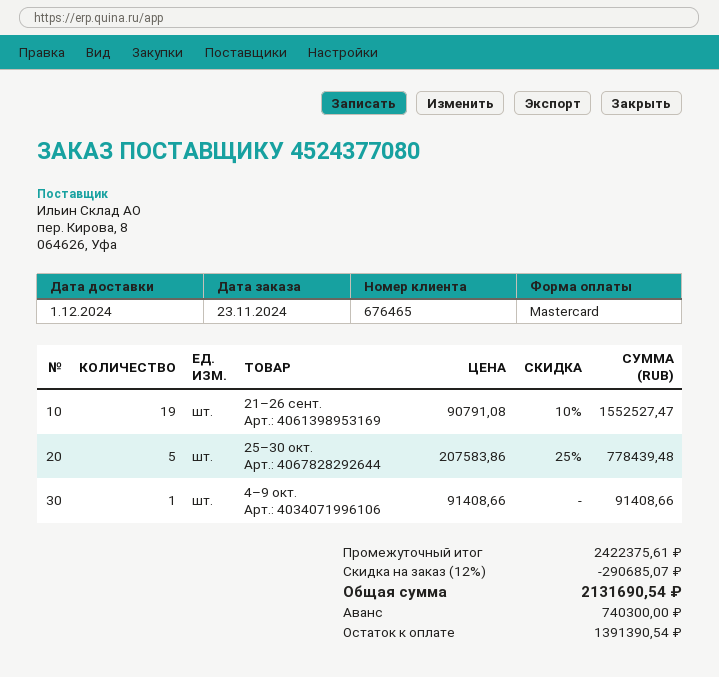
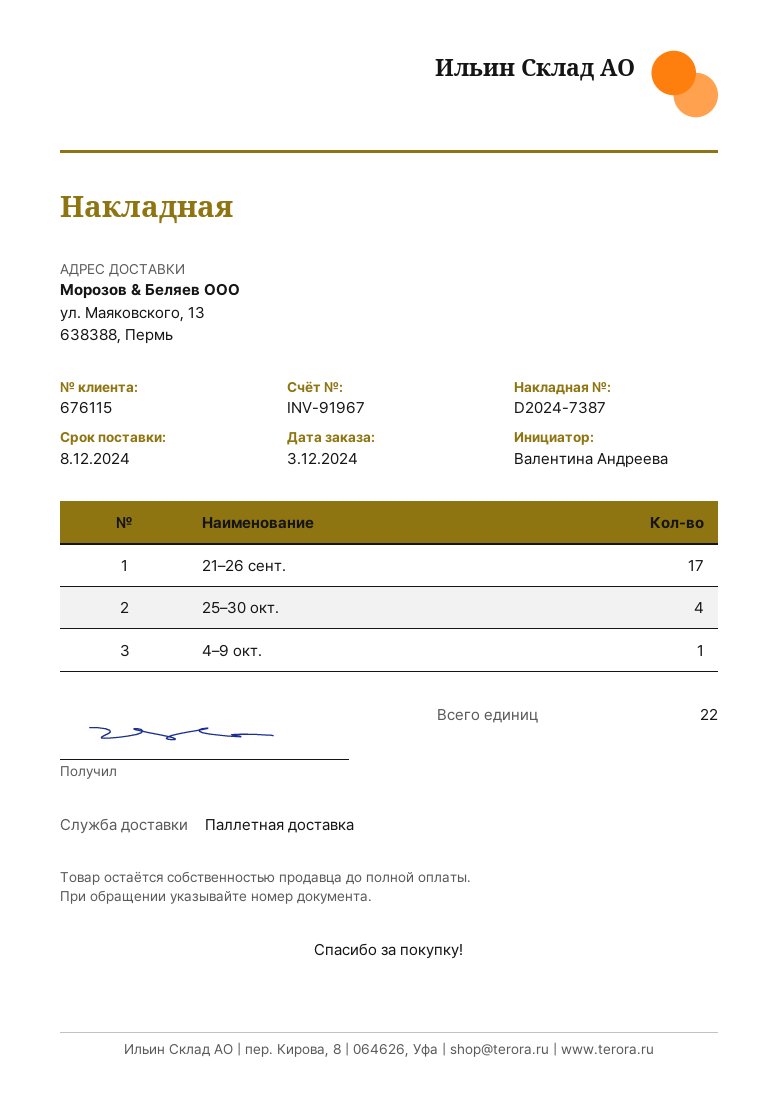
order date: 2024-11-23 -> 2024-12-03
delivery date: 2024-12-01 -> 2024-12-08
customer number: 676465 -> 676115
21–26 сент.: 19 -> 17
25–30 окт.: 5 -> 4

